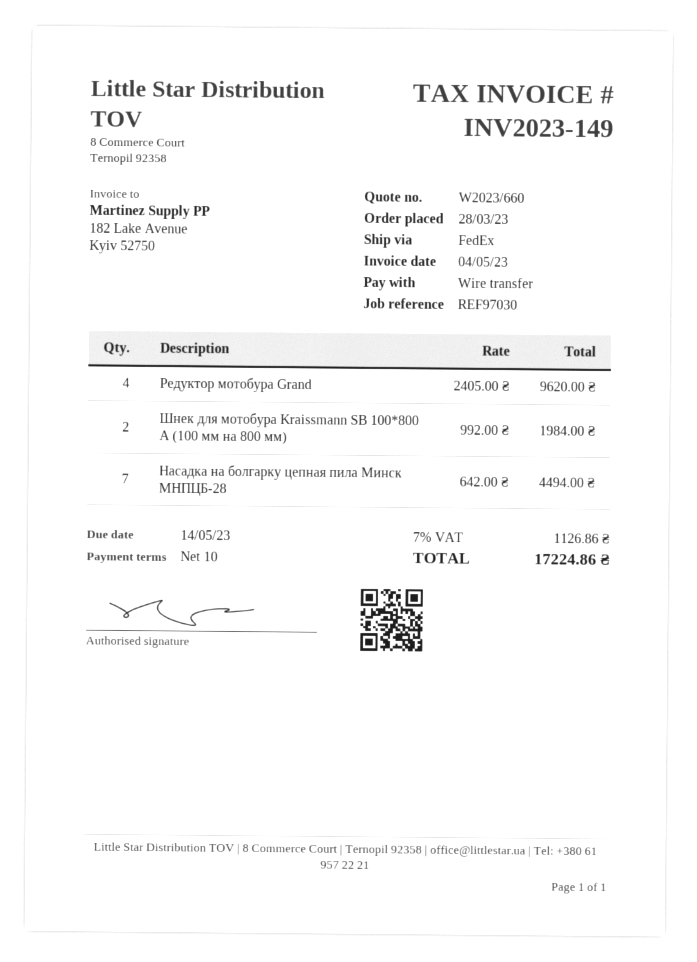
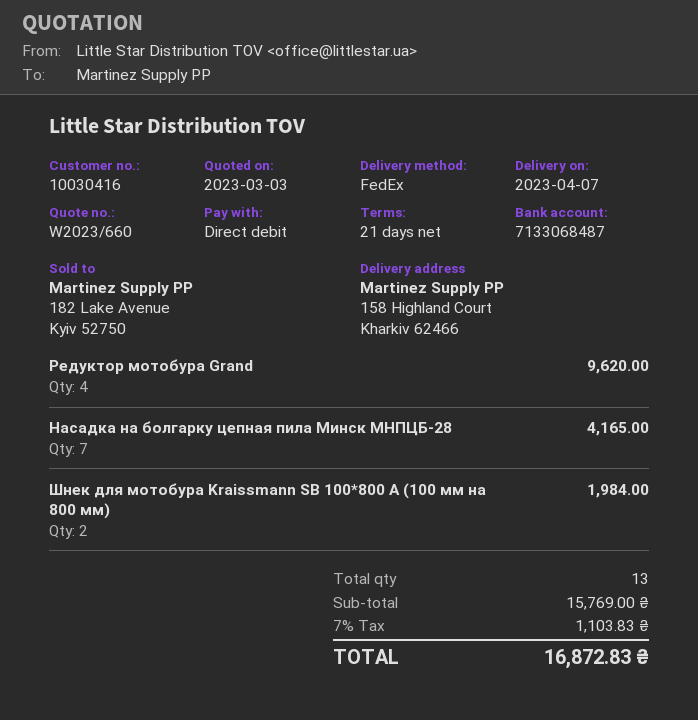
payment terms: 10 days -> 21 days
payment method: bank transfer -> direct debit
Насадка на болгарку цепная пила Минск МНПЦБ-28: 7 for 4494.00 -> 7 for 4165.00
tax: 7% = 1126.86 -> 7% = 1103.83
total: 17224.86 -> 16872.83

